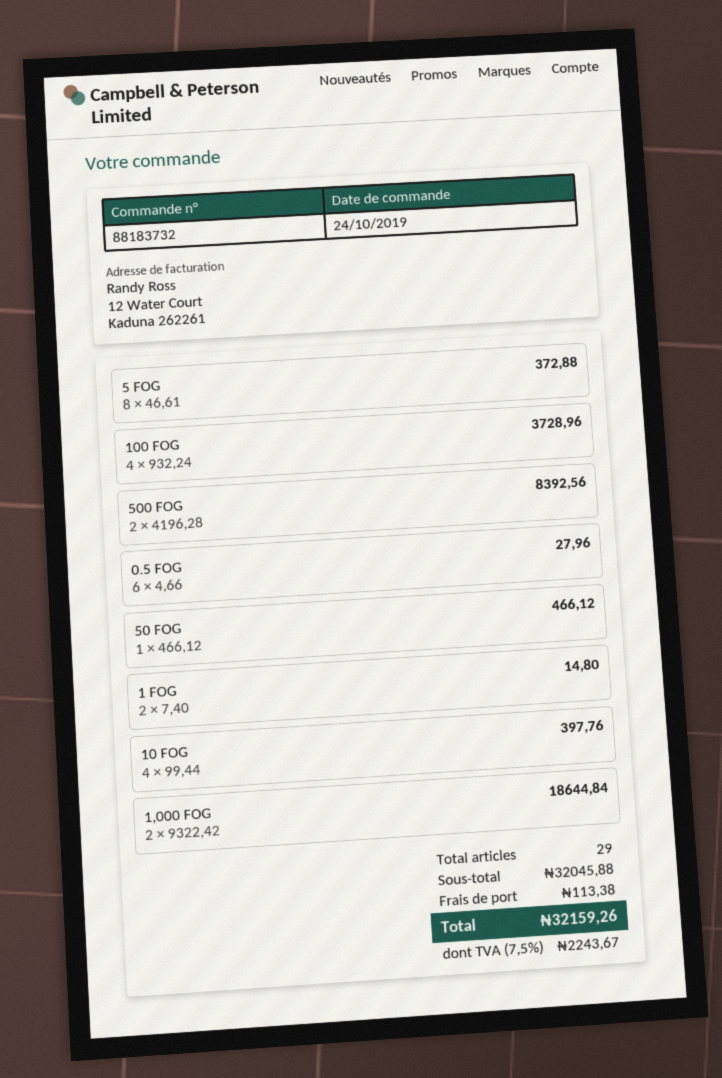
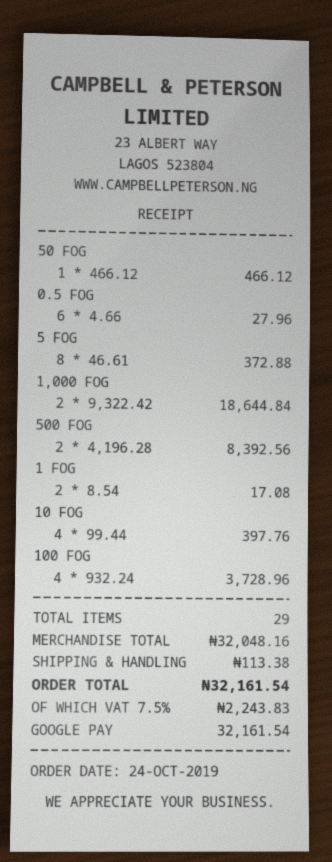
1 FOG: 2 x 7.40 = 14.80 -> 2 x 8.54 = 17.08
subtotal: 32045.88 -> 32048.16
tax: 7.5% = 2243.67 -> 7.5% = 2243.83
total: 32159.26 -> 32161.54

